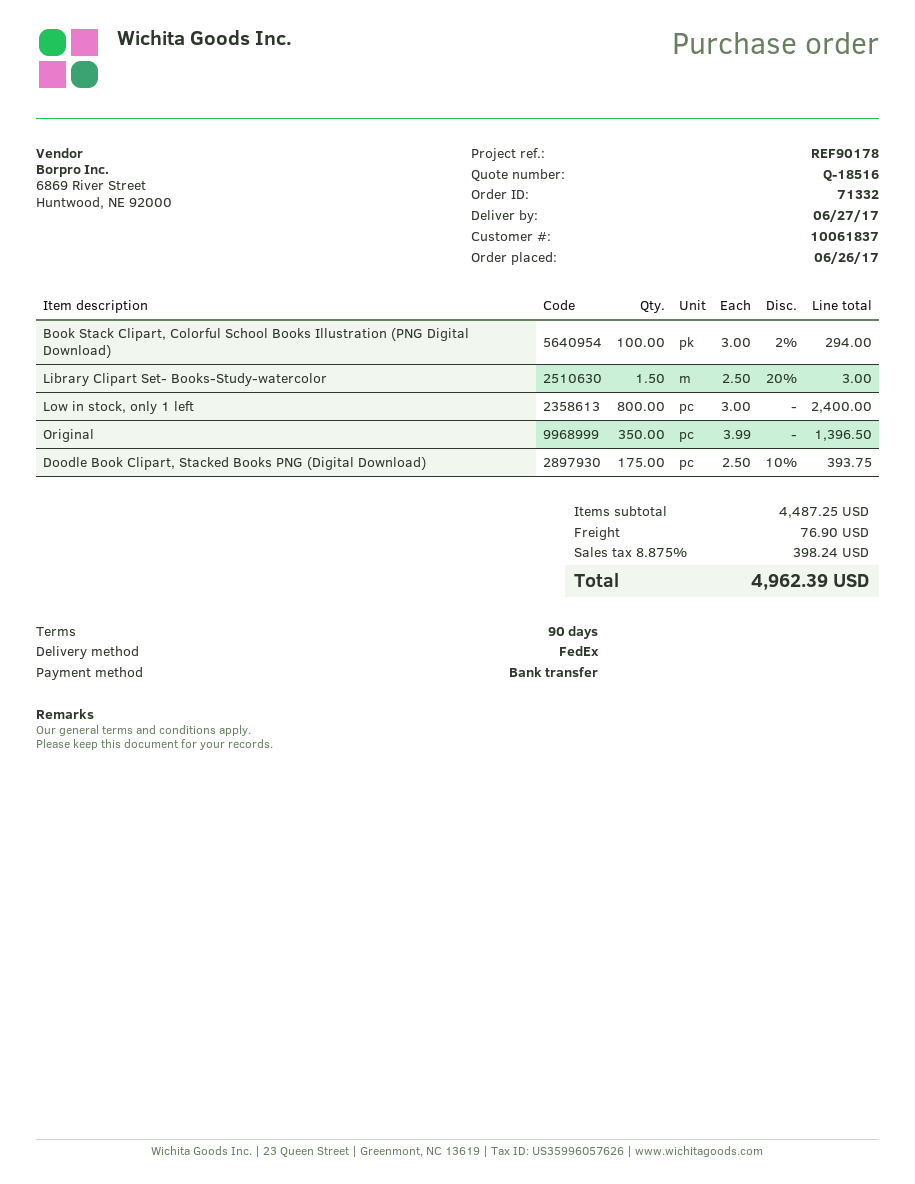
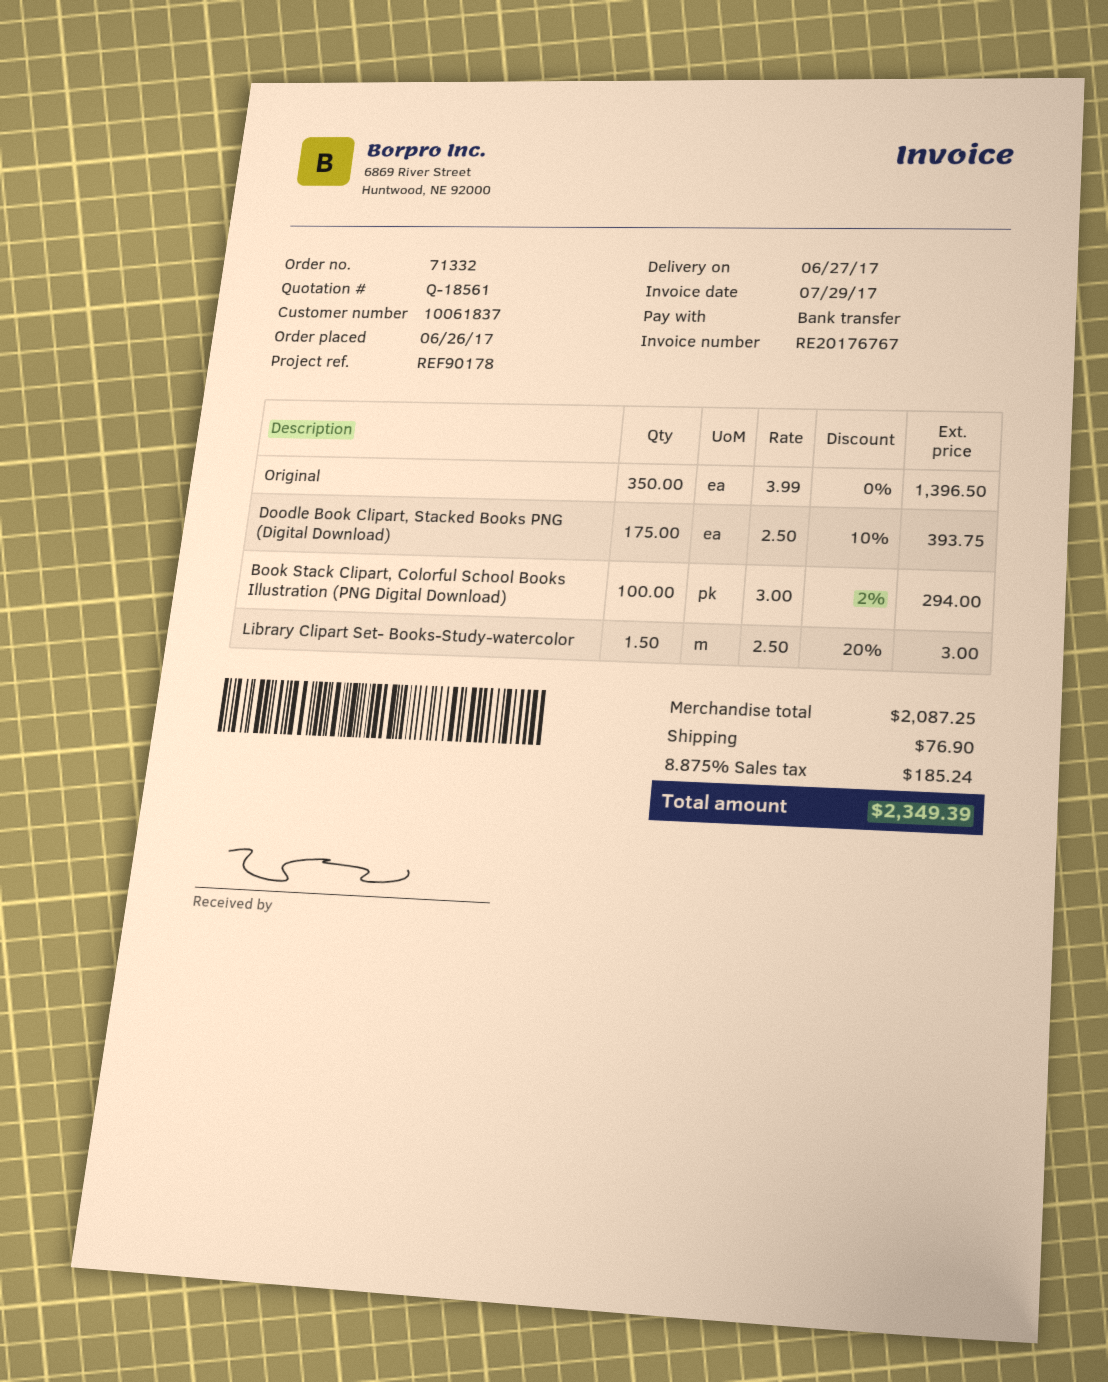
quote number: Q-18516 -> Q-18561
Low in stock, only 1 left: 800 x 3.00 = 2400.00 -> none
subtotal: 4487.25 -> 2087.25
tax: 8.875% = 398.24 -> 8.875% = 185.24
total: 4962.39 -> 2349.39

